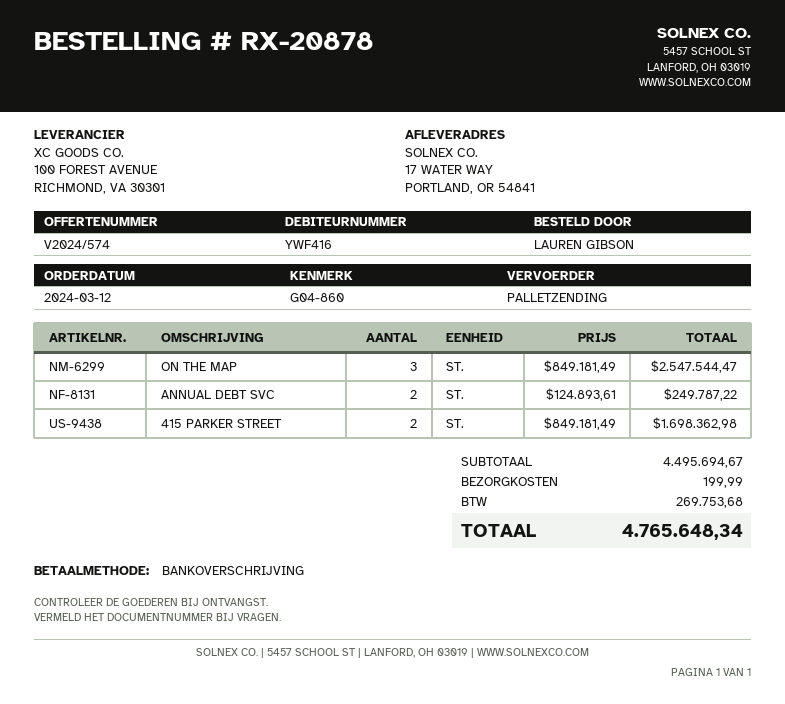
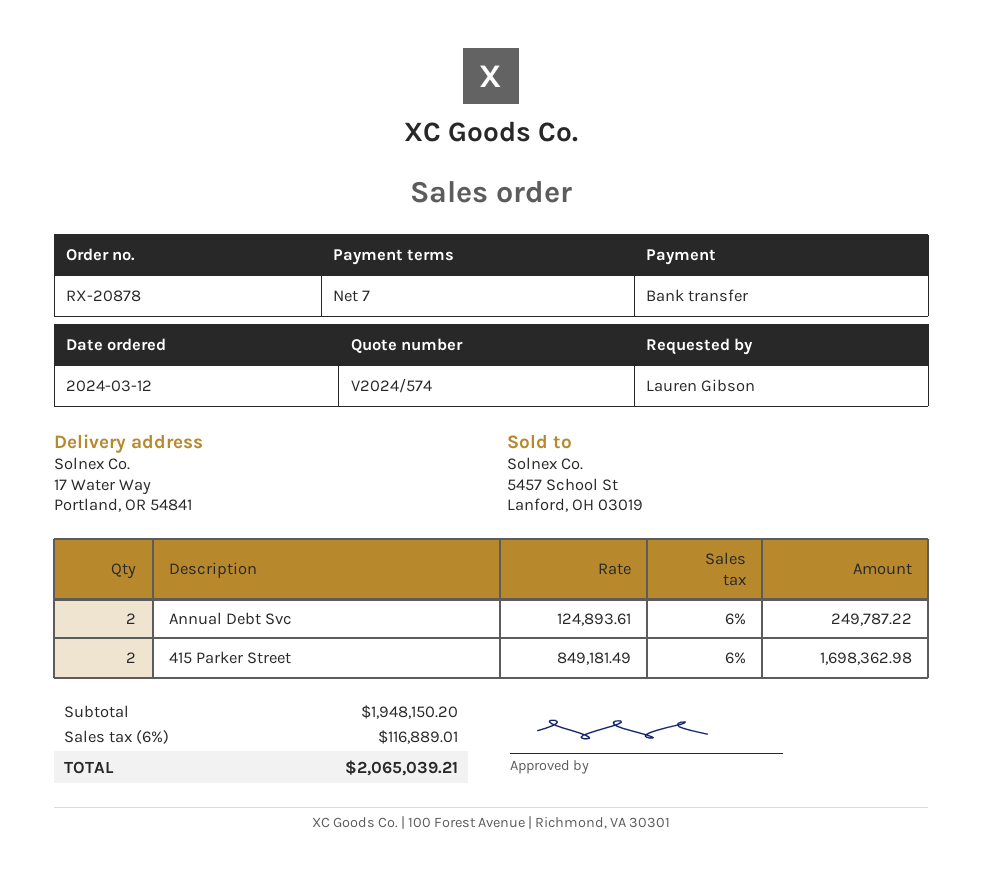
ON THE MAP: 3 x 849181.49 = 2547544.47 -> none
subtotal: 4495694.67 -> 1948150.20
shipping: 199.99 -> none
tax: 269753.68 -> 116889.01
total: 4765648.34 -> 2065039.21

